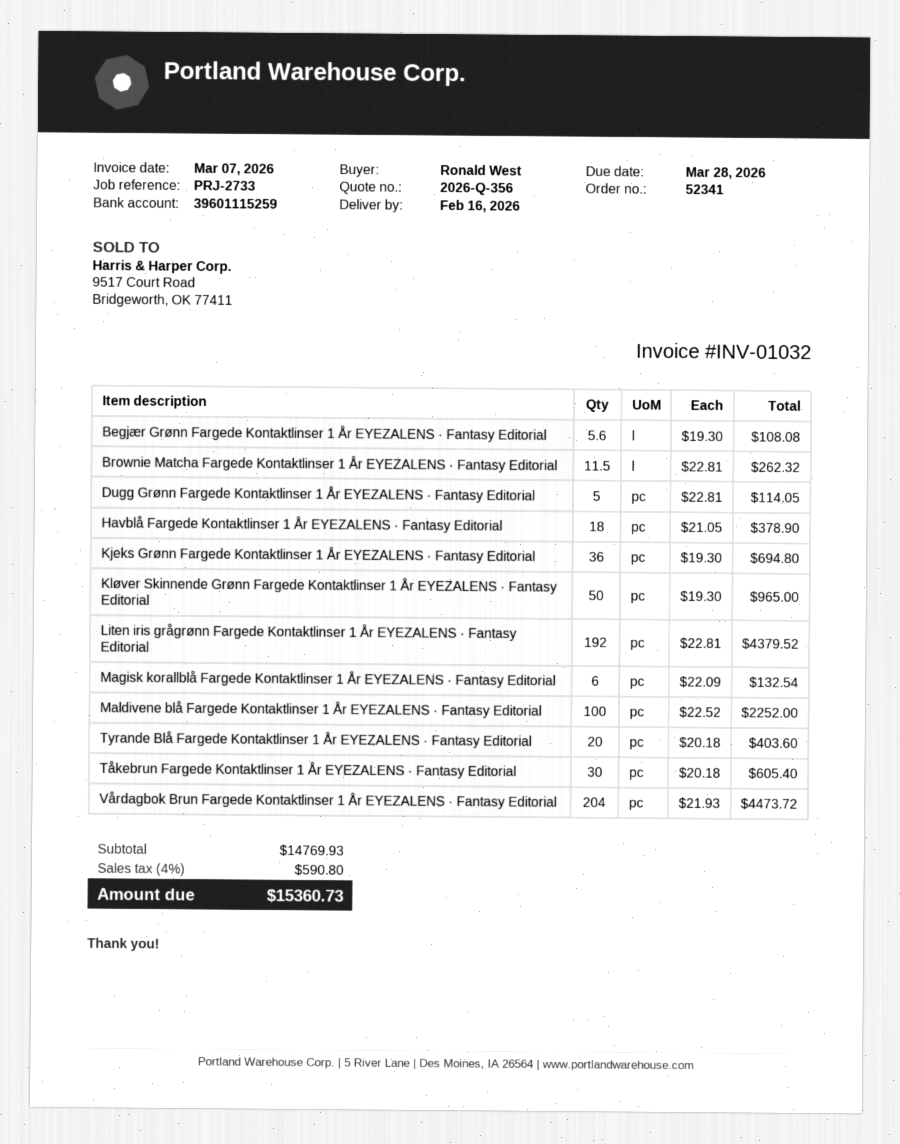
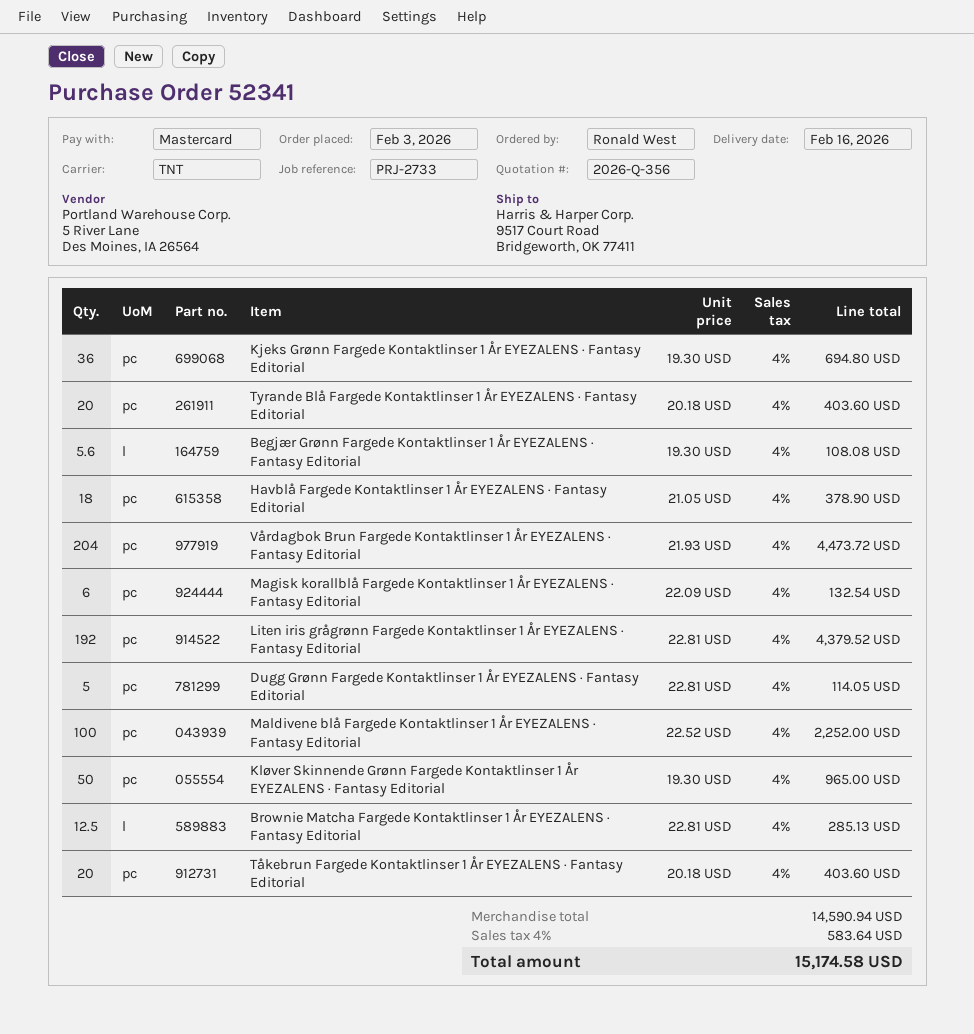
Brownie Matcha Fargede Kontaktlinser 1 År EYEZALENS · Fantasy Editorial: 11.5 x 22.81 = 262.32 -> 12.5 x 22.81 = 285.13
Tåkebrun Fargede Kontaktlinser 1 År EYEZALENS · Fantasy Editorial: 30 x 20.18 = 605.40 -> 20 x 20.18 = 403.60
subtotal: 14769.93 -> 14590.94
tax: 4% = 590.80 -> 4% = 583.64
total: 15360.73 -> 15174.58

